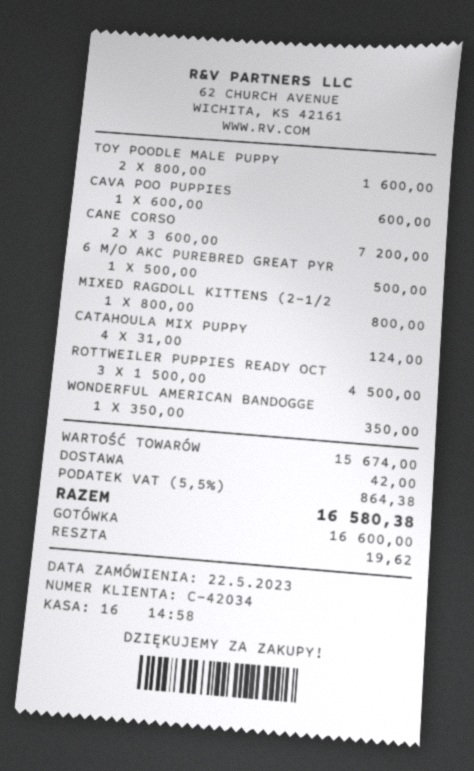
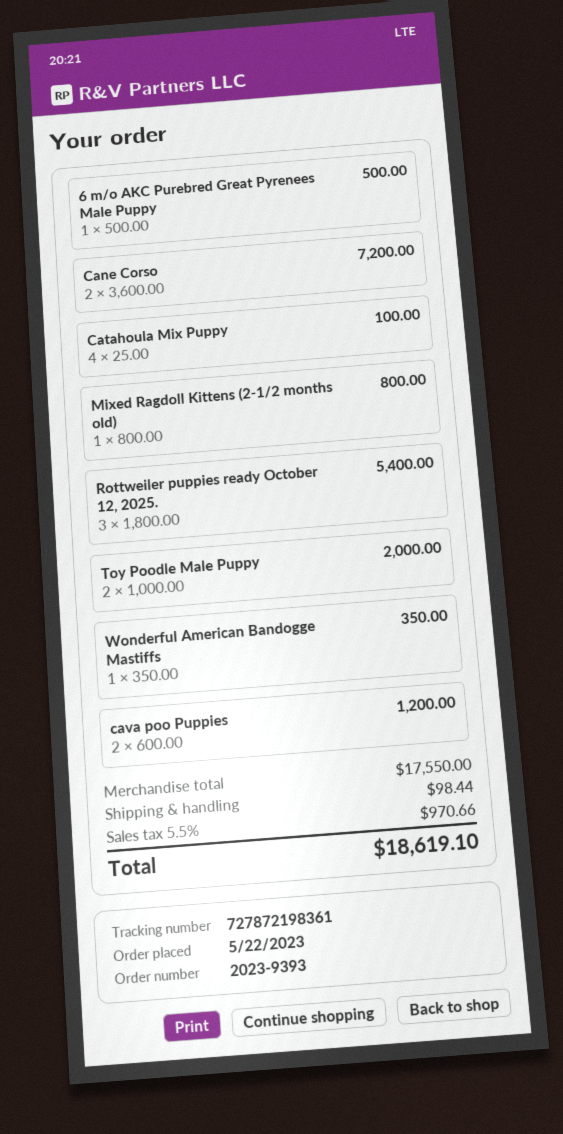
TOY POODLE MALE PUPPY: 2 x 800.00 = 1600.00 -> 2 x 1000.00 = 2000.00
CAVA POO PUPPIES: 1 x 600.00 = 600.00 -> 2 x 600.00 = 1200.00
CATAHOULA MIX PUPPY: 4 x 31.00 = 124.00 -> 4 x 25.00 = 100.00
ROTTWEILER PUPPIES READY OCT: 3 x 1500.00 = 4500.00 -> 3 x 1800.00 = 5400.00
subtotal: 15674.00 -> 17550.00
shipping: 42.00 -> 98.44
tax: 5.5% = 864.38 -> 5.5% = 970.66
total: 16580.38 -> 18619.10

